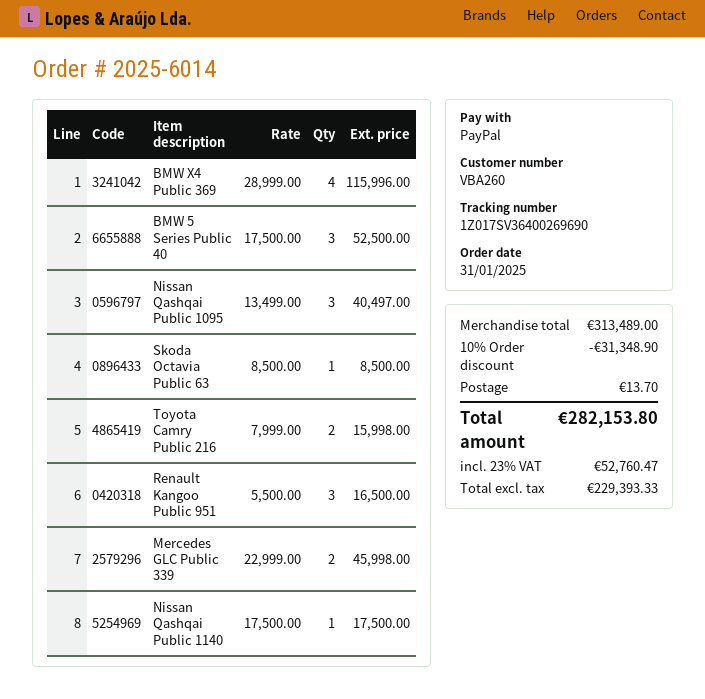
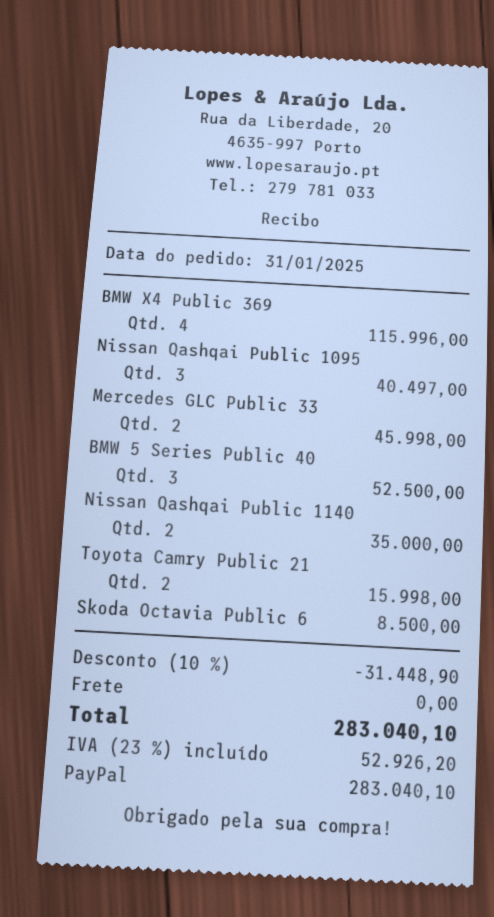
Renault Kangoo Public 951: 3 for 16500.00 -> none
Nissan Qashqai Public 1140: 1 for 17500.00 -> 2 for 35000.00
discount: 10% = 31348.90 -> 10% = 31448.90
shipping: 13.70 -> 0.00
tax: 23% = 52760.47 -> 23% = 52926.20
total: 282153.80 -> 283040.10

